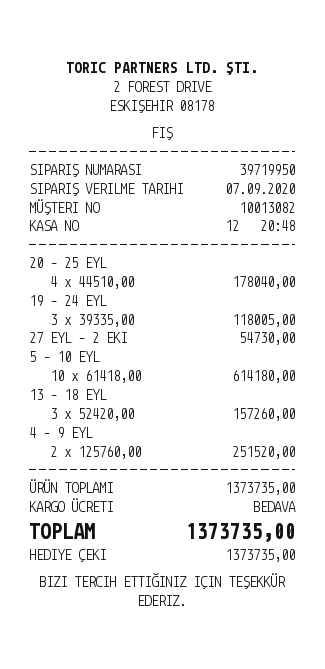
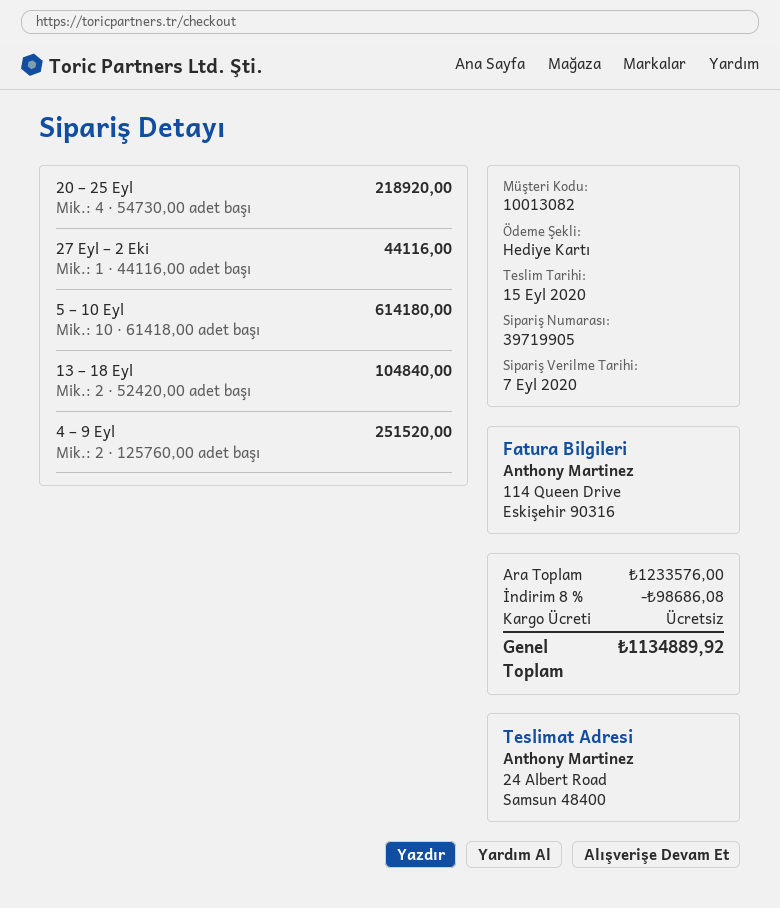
order number: 39719950 -> 39719905
20 – 25 EYL: 4 x 44510.00 = 178040.00 -> 4 x 54730.00 = 218920.00
19 – 24 EYL: 3 x 39335.00 = 118005.00 -> none
27 EYL – 2 EKI: 1 x 54730.00 = 54730.00 -> 1 x 44116.00 = 44116.00
13 – 18 EYL: 3 x 52420.00 = 157260.00 -> 2 x 52420.00 = 104840.00
subtotal: 1373735.00 -> 1233576.00
discount: none -> 8% = 98686.08
total: 1373735.00 -> 1134889.92

